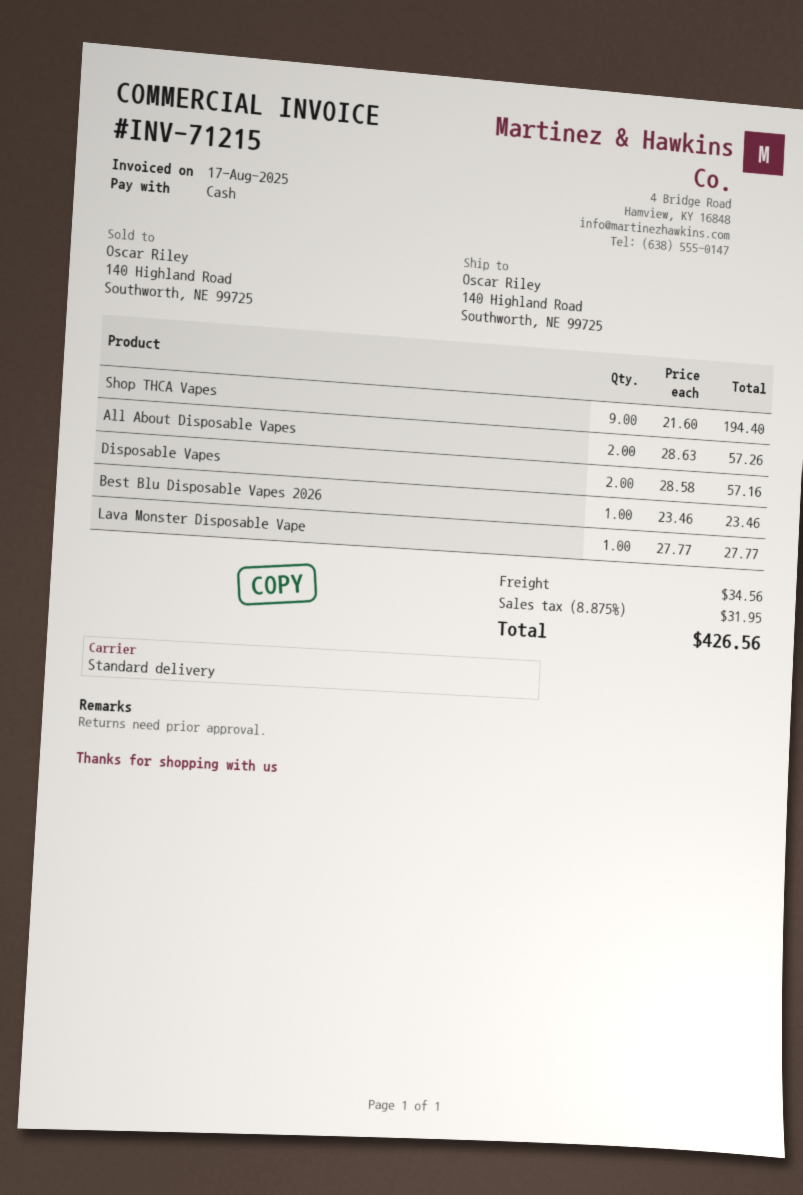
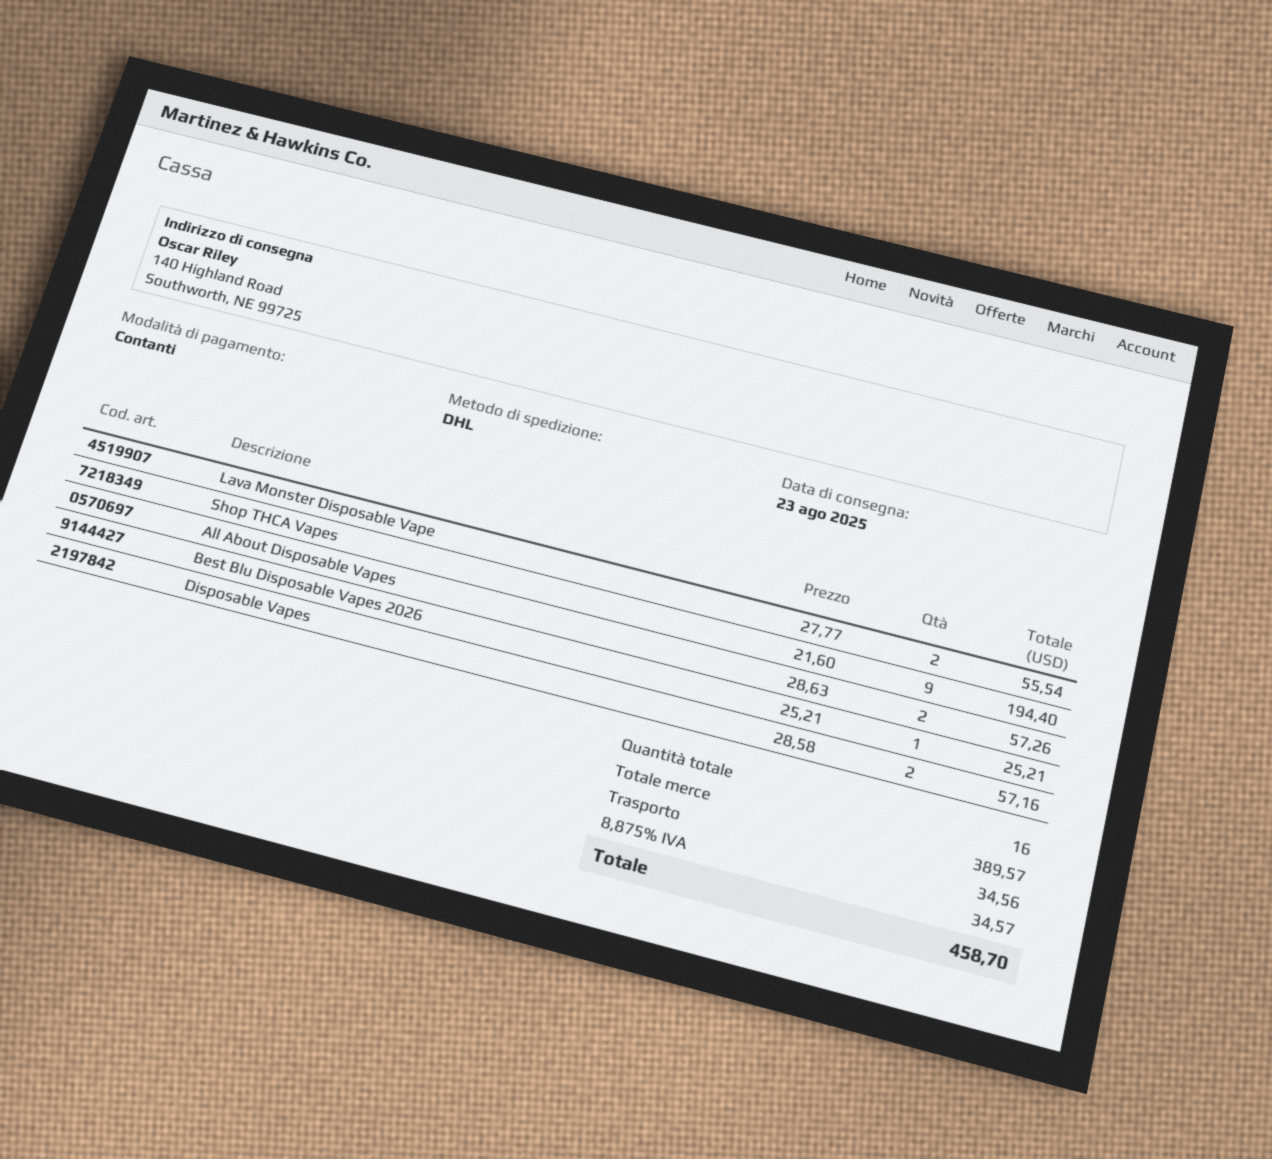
shipping method: standard -> DHL
Best Blu Disposable Vapes 2026: 1 x 23.46 = 23.46 -> 1 x 25.21 = 25.21
Lava Monster Disposable Vape: 1 x 27.77 = 27.77 -> 2 x 27.77 = 55.54
tax: 8.875% = 31.95 -> 8.875% = 34.57
total: 426.56 -> 458.70

